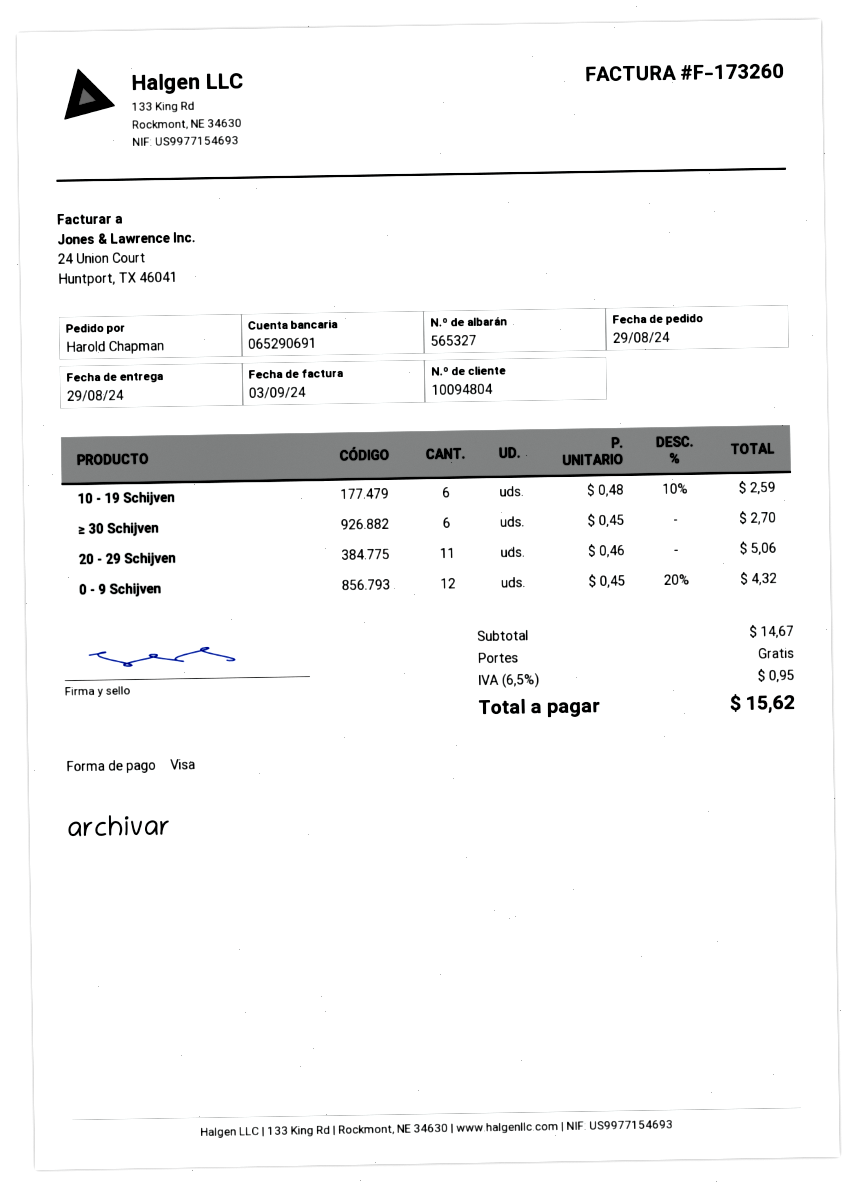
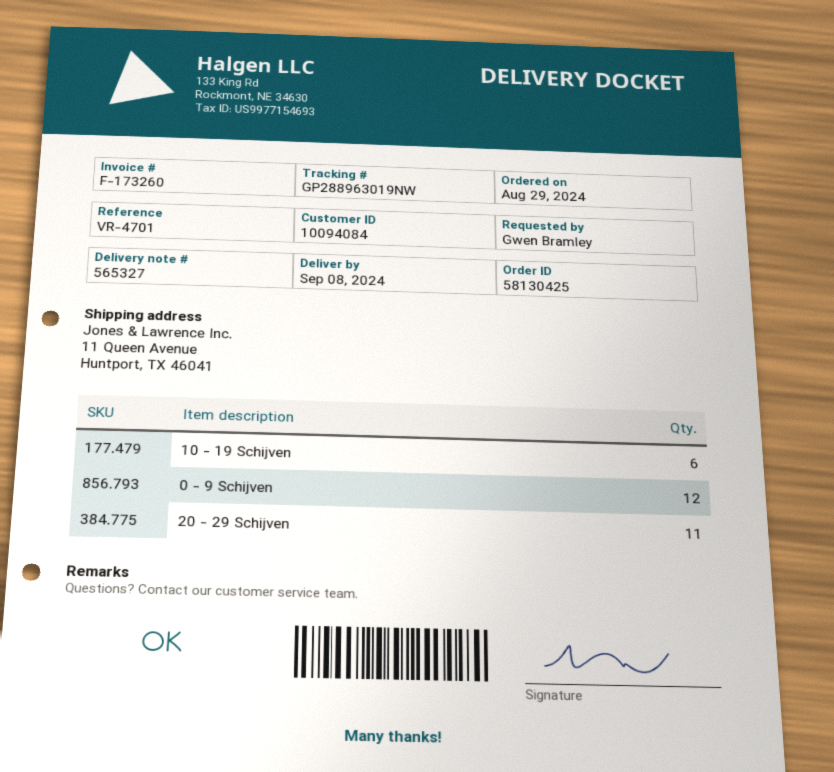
delivery date: 2024-08-29 -> 2024-09-08
customer number: 10094804 -> 10094084
ordered by: Harold Chapman -> Gwen Bramley
≥ 30 Schijven: 6 -> none

